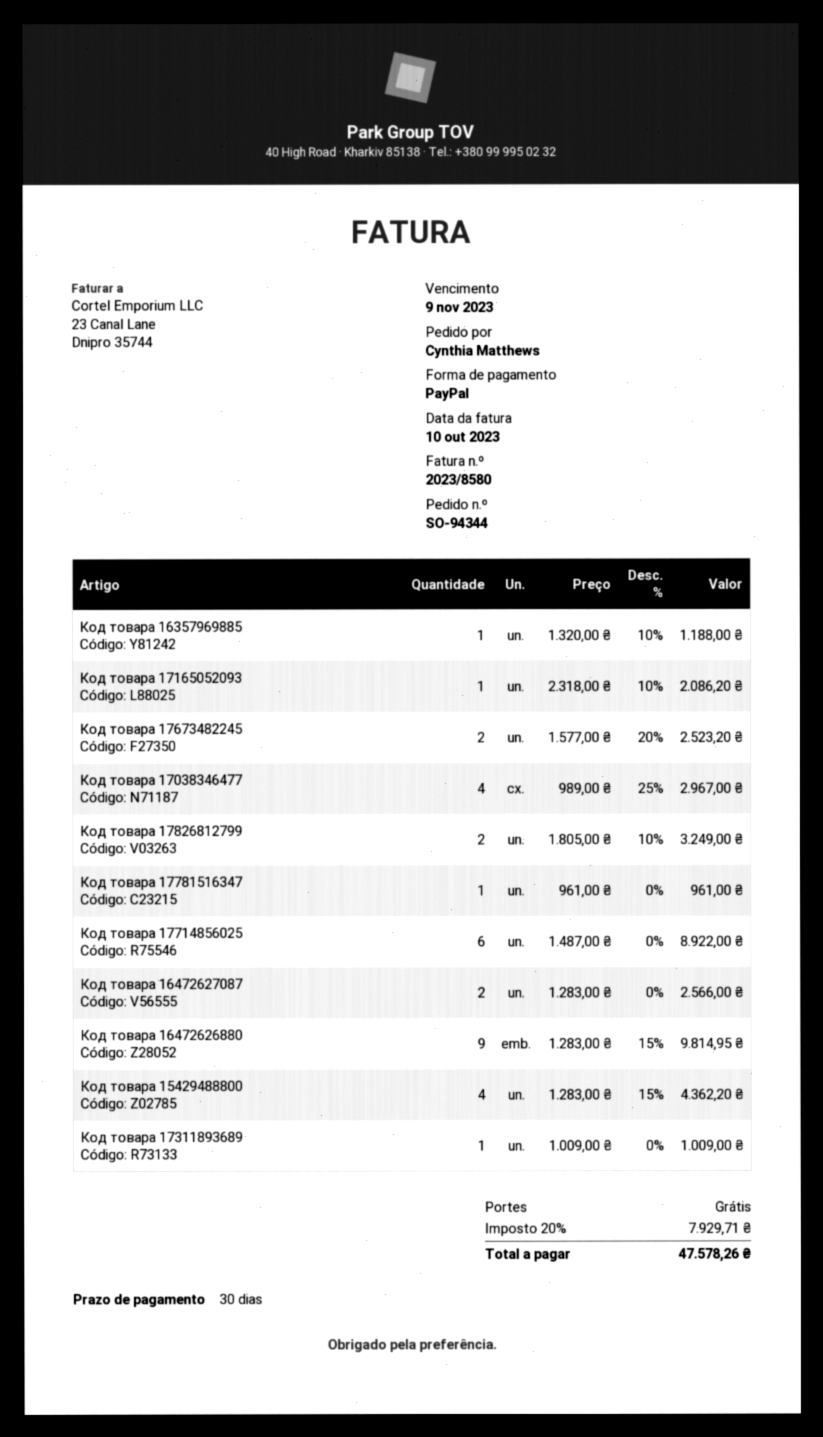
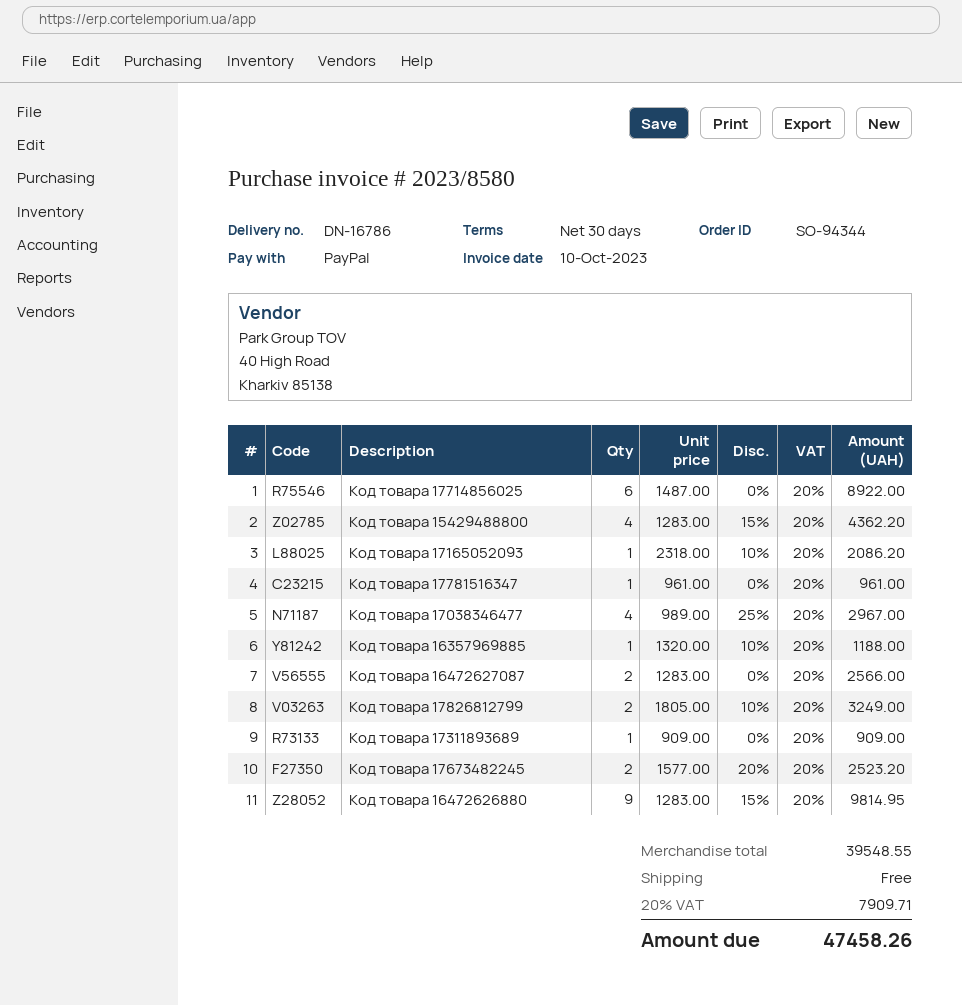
Код товара 17311893689: 1 x 1009.00 = 1009.00 -> 1 x 909.00 = 909.00
tax: 20% = 7929.71 -> 20% = 7909.71
total: 47578.26 -> 47458.26

